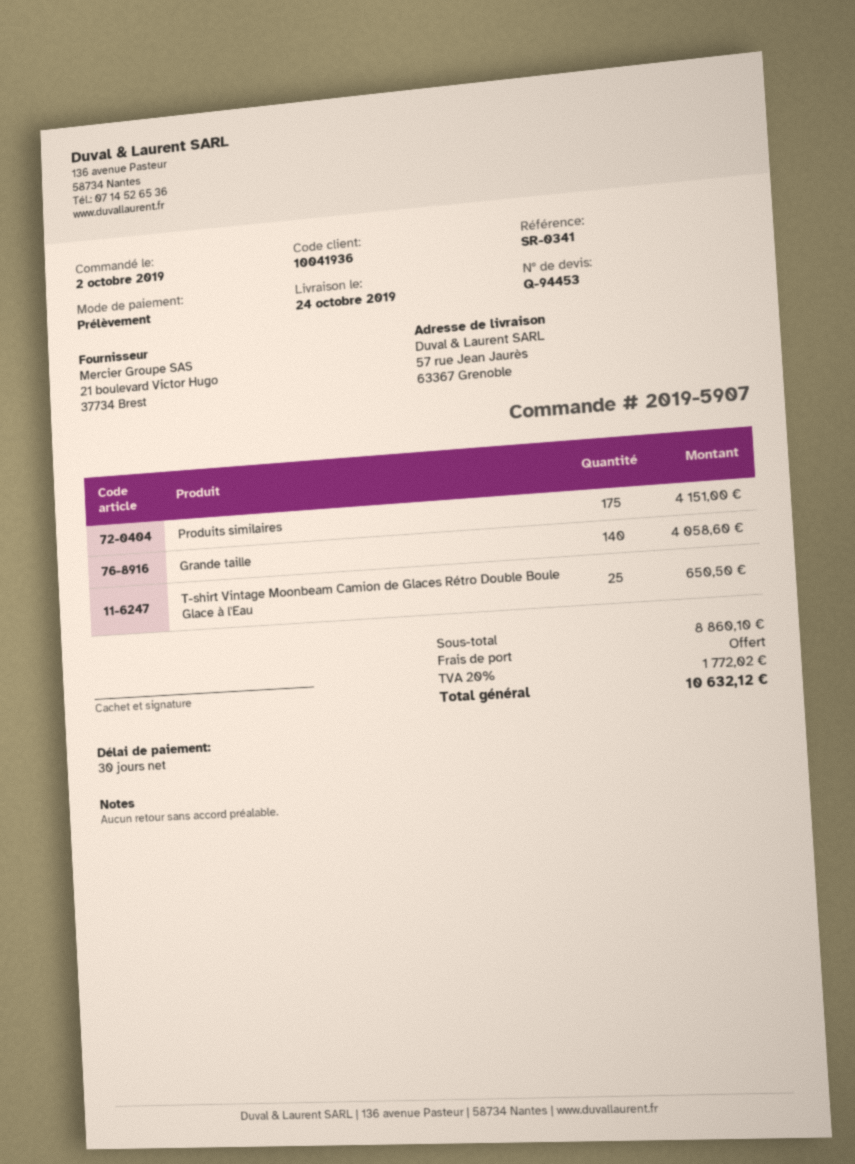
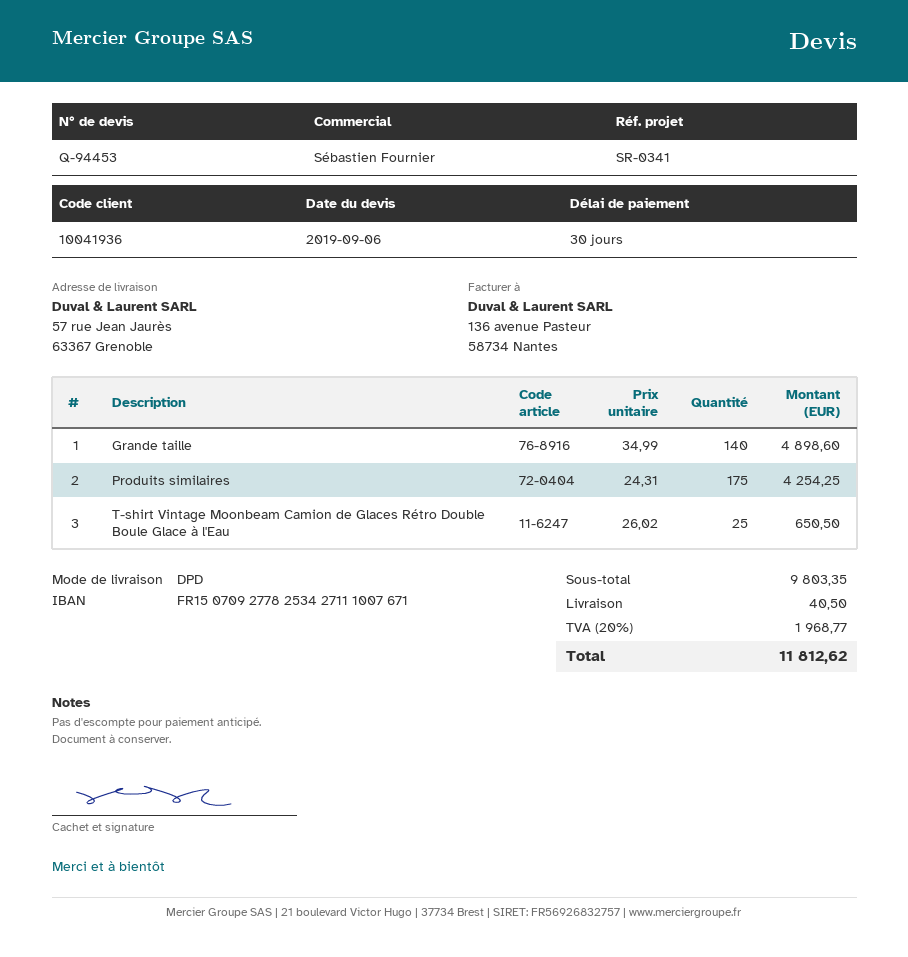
Produits similaires: 175 for 4151.00 -> 175 for 4254.25
Grande taille: 140 for 4058.60 -> 140 for 4898.60
subtotal: 8860.10 -> 9803.35
shipping: 0.00 -> 40.50
tax: 20% = 1772.02 -> 20% = 1968.77
total: 10632.12 -> 11812.62

